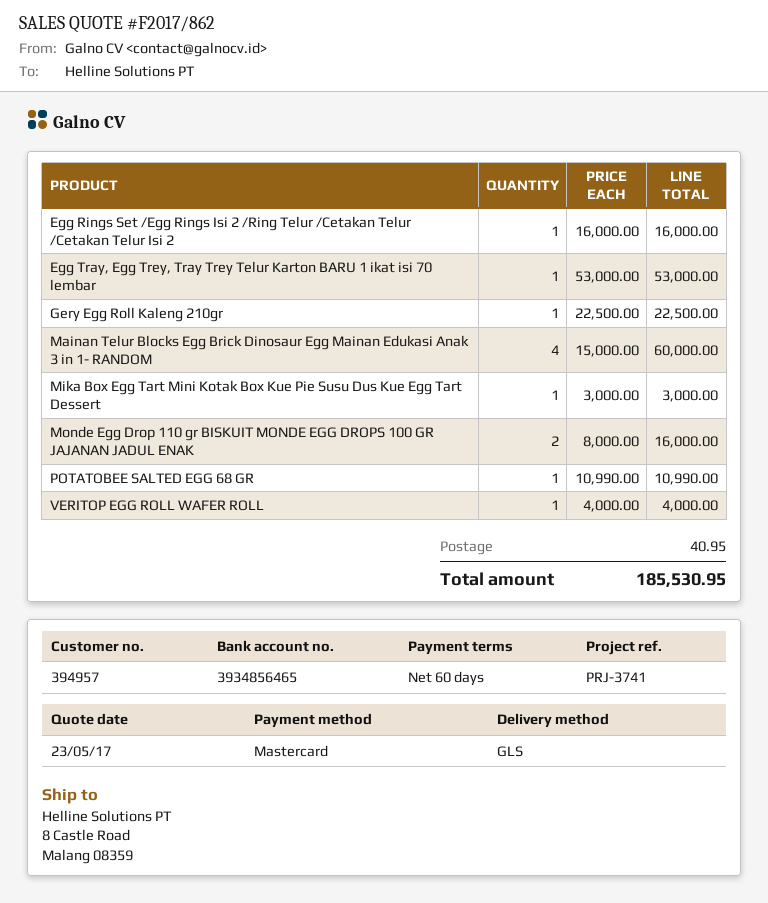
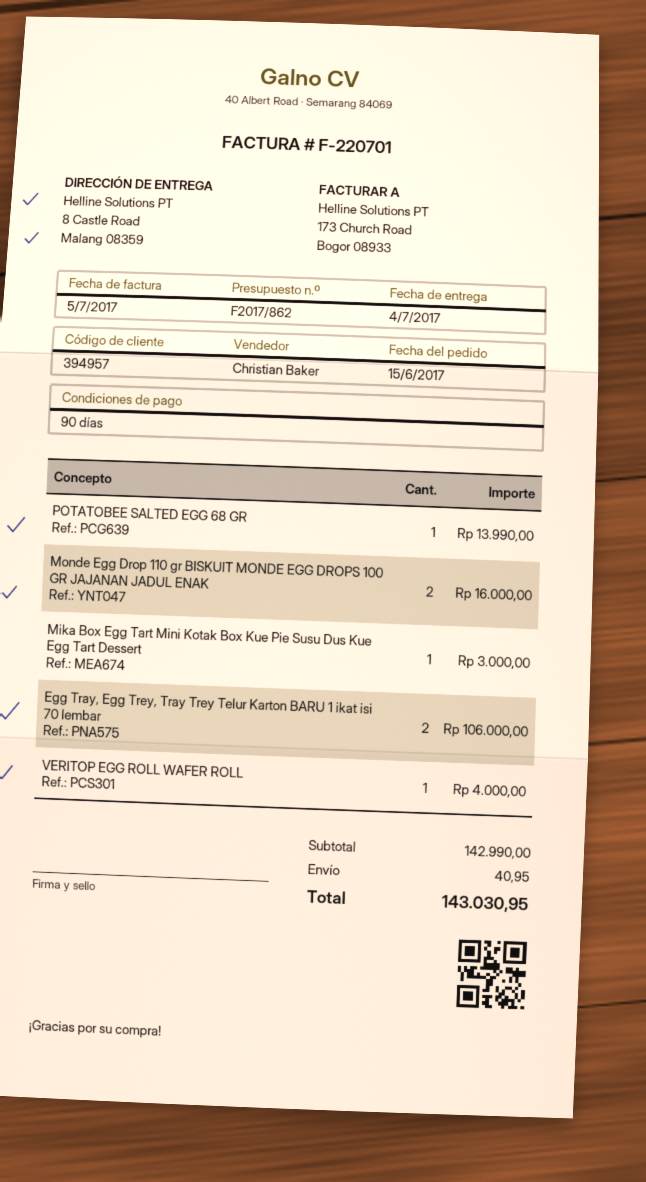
payment terms: 60 days -> 90 days
Egg Rings Set /Egg Rings Isi 2 /Ring Telur /Cetakan Telur /Cetakan Telur Isi 2: 1 for 16000.00 -> none
Egg Tray, Egg Trey, Tray Trey Telur Karton BARU 1 ikat isi 70 lembar: 1 for 53000.00 -> 2 for 106000.00
Gery Egg Roll Kaleng 210gr: 1 for 22500.00 -> none
Mainan Telur Blocks Egg Brick Dinosaur Egg Mainan Edukasi Anak 3 in 1- RANDOM: 4 for 60000.00 -> none
POTATOBEE SALTED EGG 68 GR: 1 for 10990.00 -> 1 for 13990.00
total: 185530.95 -> 143030.95

